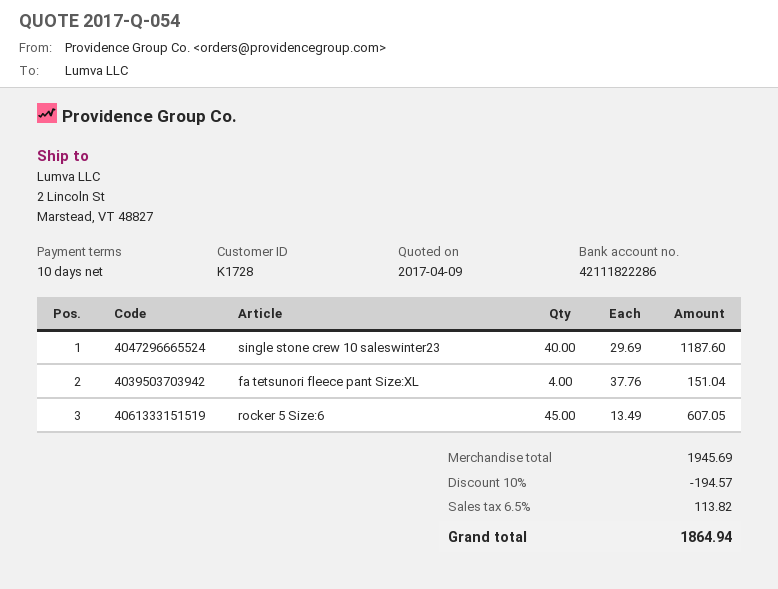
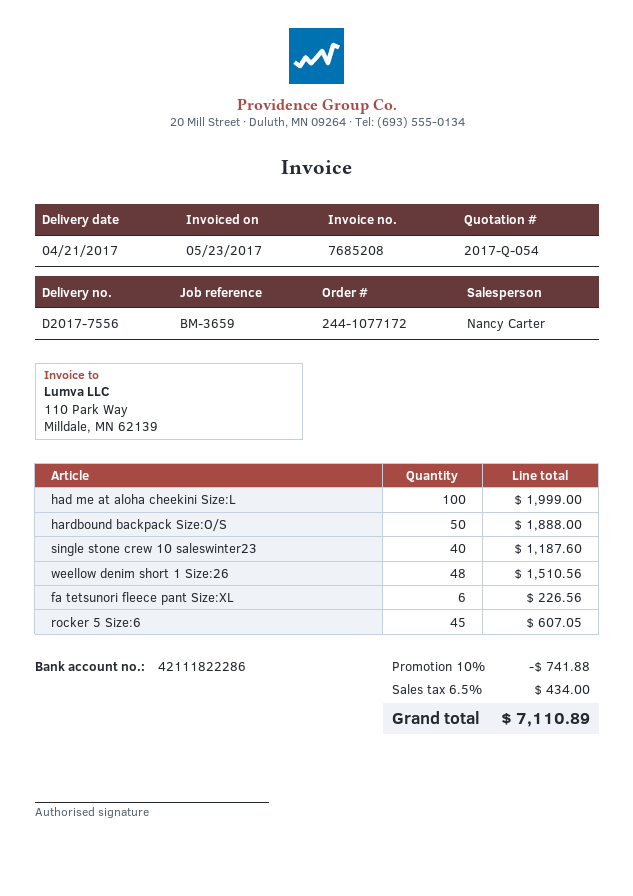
fa tetsunori fleece pant Size:XL: 4 for 151.04 -> 6 for 226.56
had me at aloha cheekini Size:L: none -> 100 for 1999.00
hardbound backpack Size:O/S: none -> 50 for 1888.00
weellow denim short 1 Size:26: none -> 48 for 1510.56
discount: 10% = 194.57 -> 10% = 741.88
tax: 6.5% = 113.82 -> 6.5% = 434.00
total: 1864.94 -> 7110.89

